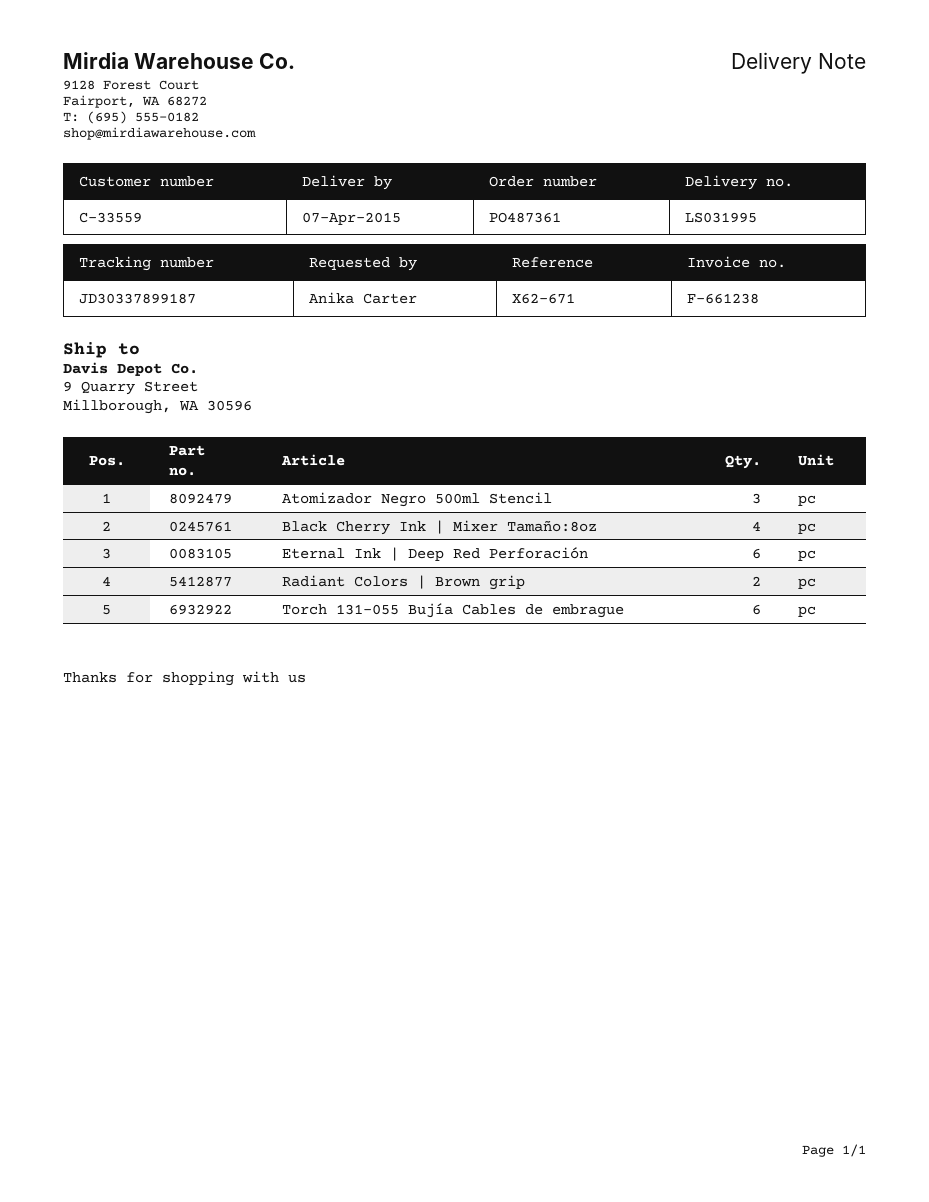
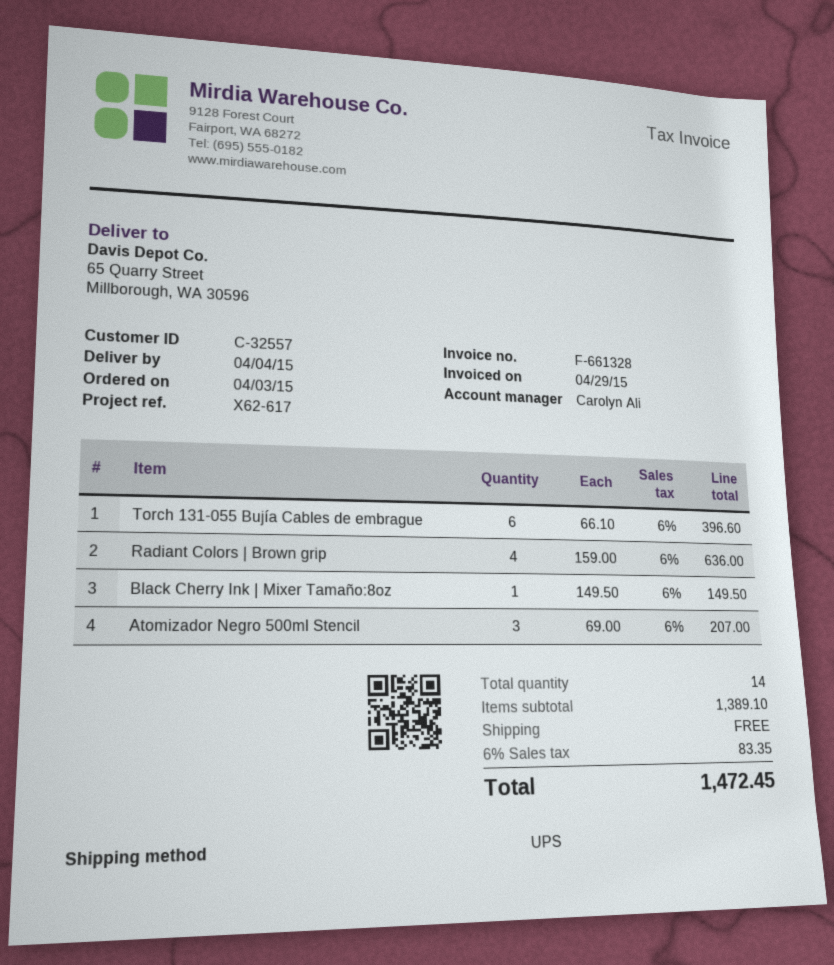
delivery date: 2015-04-07 -> 2015-04-04
invoice number: F-661238 -> F-661328
customer number: C-33559 -> C-32557
reference: X62-671 -> X62-617
ship to: 9 Quarry Street, Millborough, WA 30596 -> 65 Quarry Street, Millborough, WA 30596
Black Cherry Ink | Mixer Tamaño:8oz: 4 -> 1
Eternal Ink | Deep Red Perforación: 6 -> none
Radiant Colors | Brown grip: 2 -> 4

